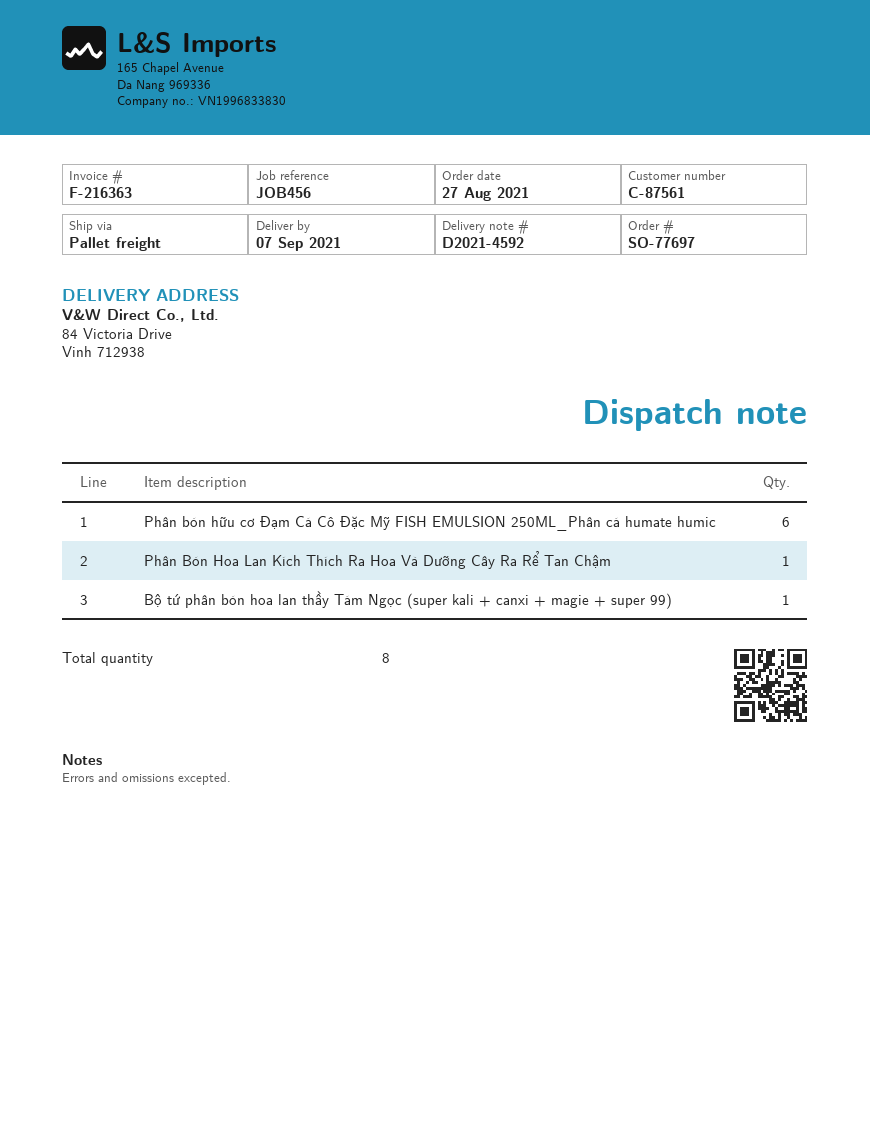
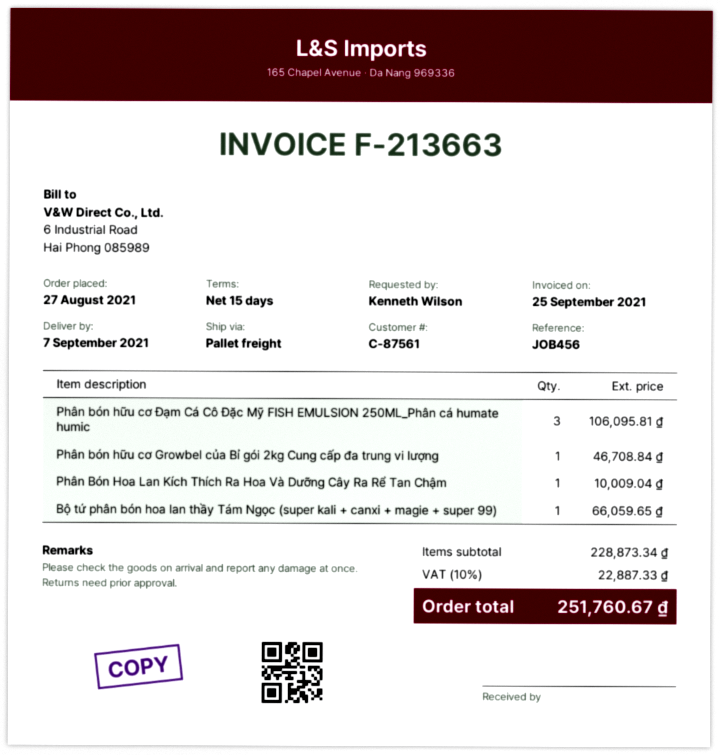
invoice number: F-216363 -> F-213663
Phân bón hữu cơ Đạm Cá Cô Đặc Mỹ FISH EMULSION 250ML_Phân cá humate humic: 6 -> 3
Phân bón hữu cơ Growbel của Bỉ gói 2kg Cung cấp đa trung vi lượng: none -> 1

